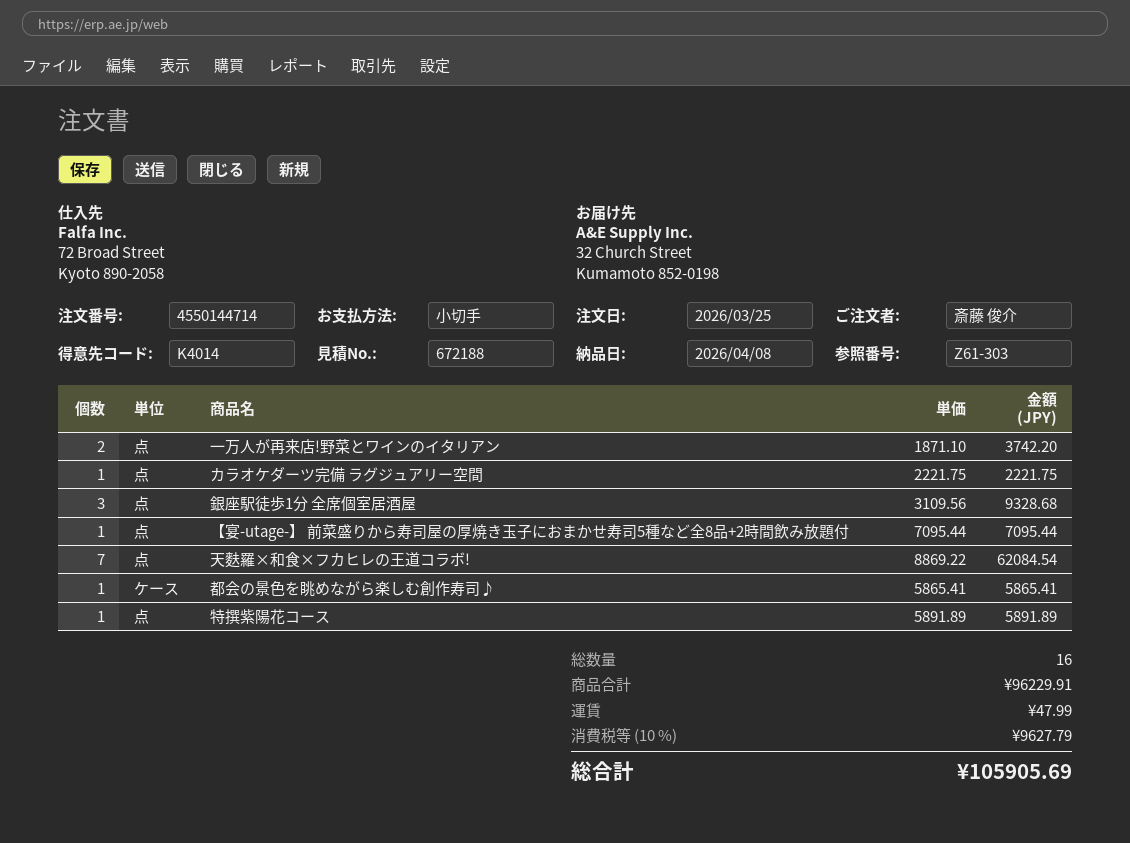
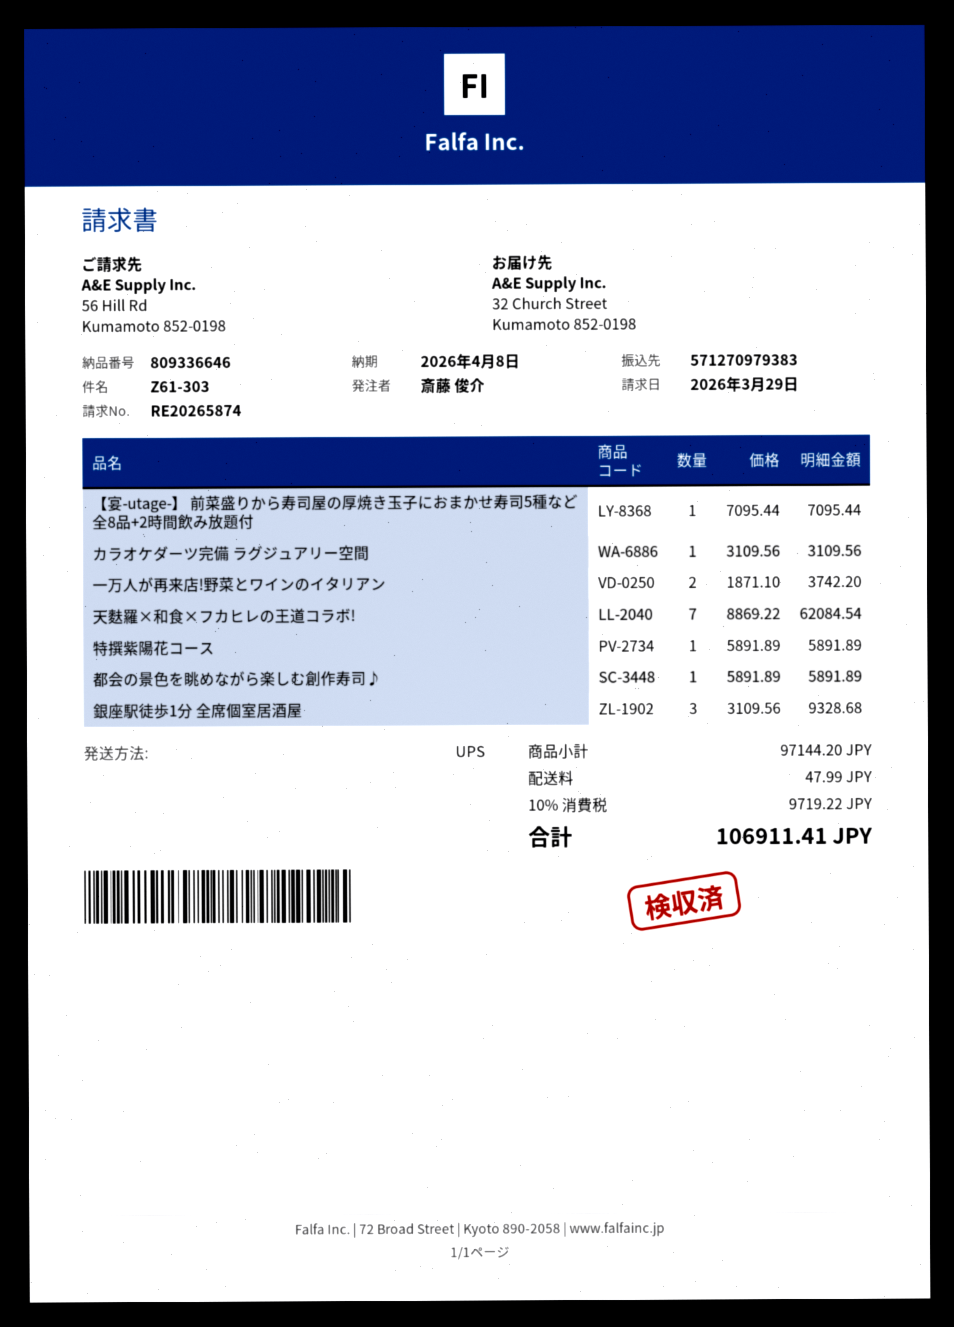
カラオケダーツ完備 ラグジュアリー空間: 1 x 2221.75 = 2221.75 -> 1 x 3109.56 = 3109.56
都会の景色を眺めながら楽しむ創作寿司♪: 1 x 5865.41 = 5865.41 -> 1 x 5891.89 = 5891.89
subtotal: 96229.91 -> 97144.20
tax: 10% = 9627.79 -> 10% = 9719.22
total: 105905.69 -> 106911.41

